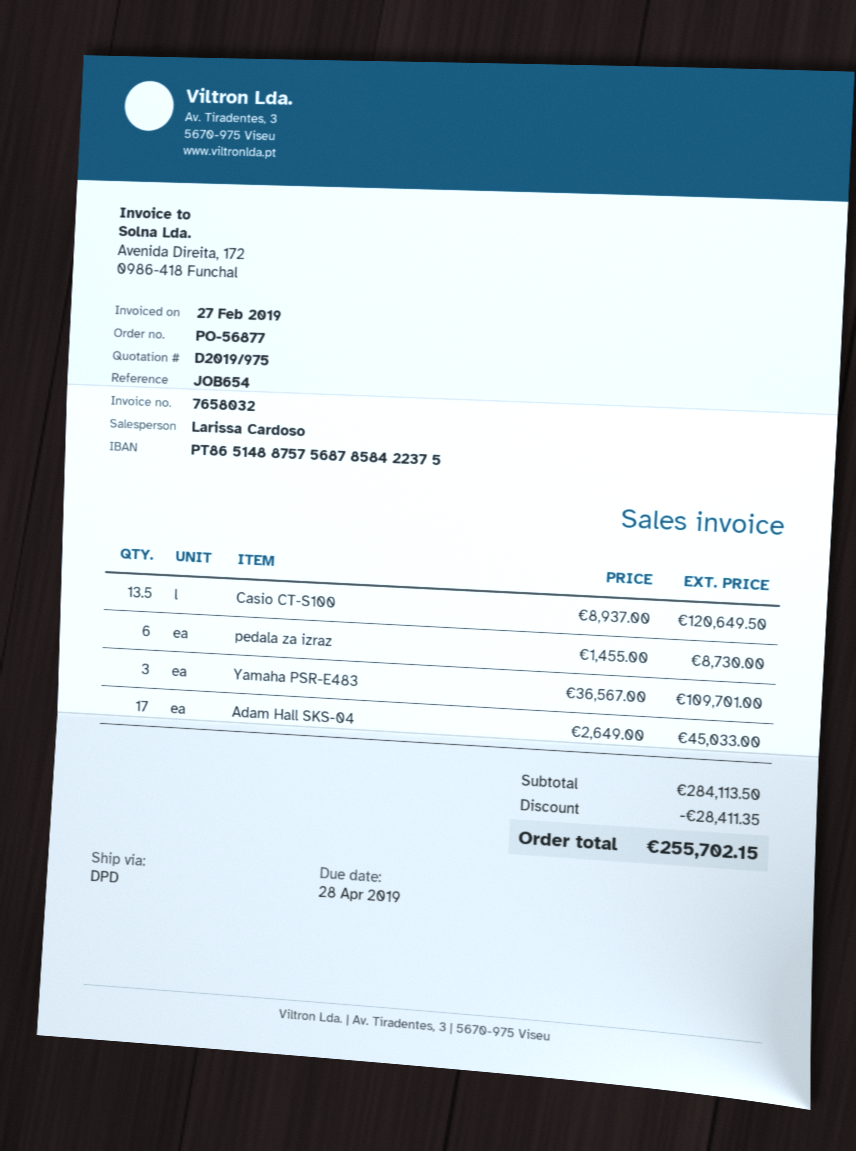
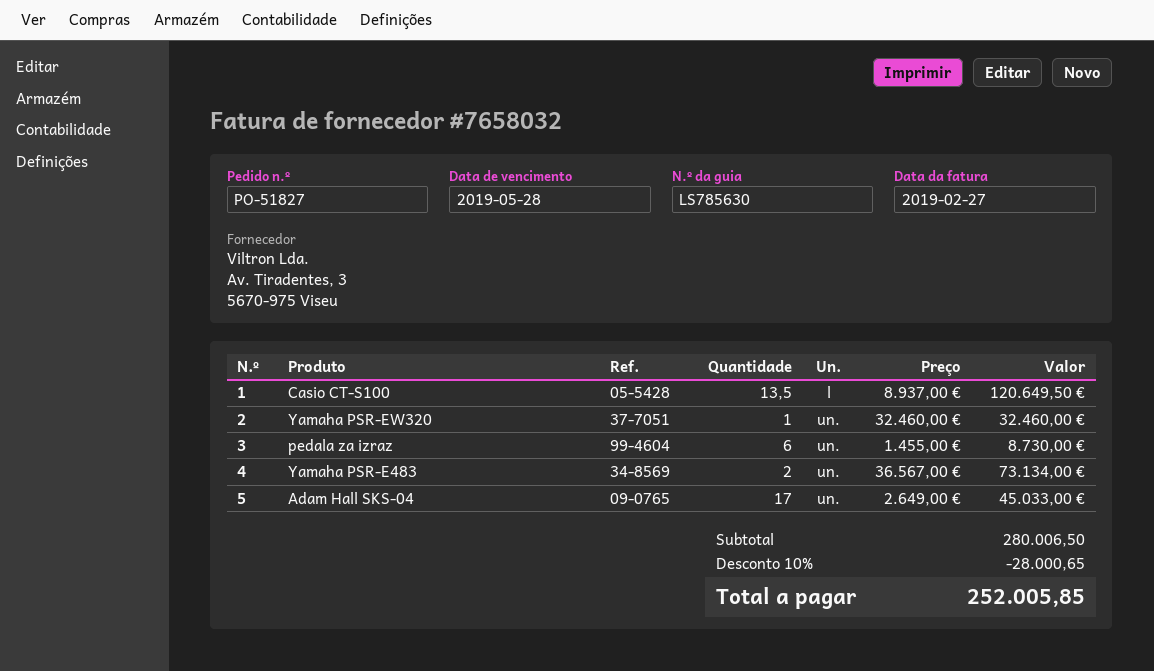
order number: PO-56877 -> PO-51827
due date: 2019-04-28 -> 2019-05-28
Yamaha PSR-E483: 3 x 36567.00 = 109701.00 -> 2 x 36567.00 = 73134.00
Yamaha PSR-EW320: none -> 1 x 32460.00 = 32460.00
subtotal: 284113.50 -> 280006.50
discount: 28411.35 -> 28000.65
total: 255702.15 -> 252005.85

